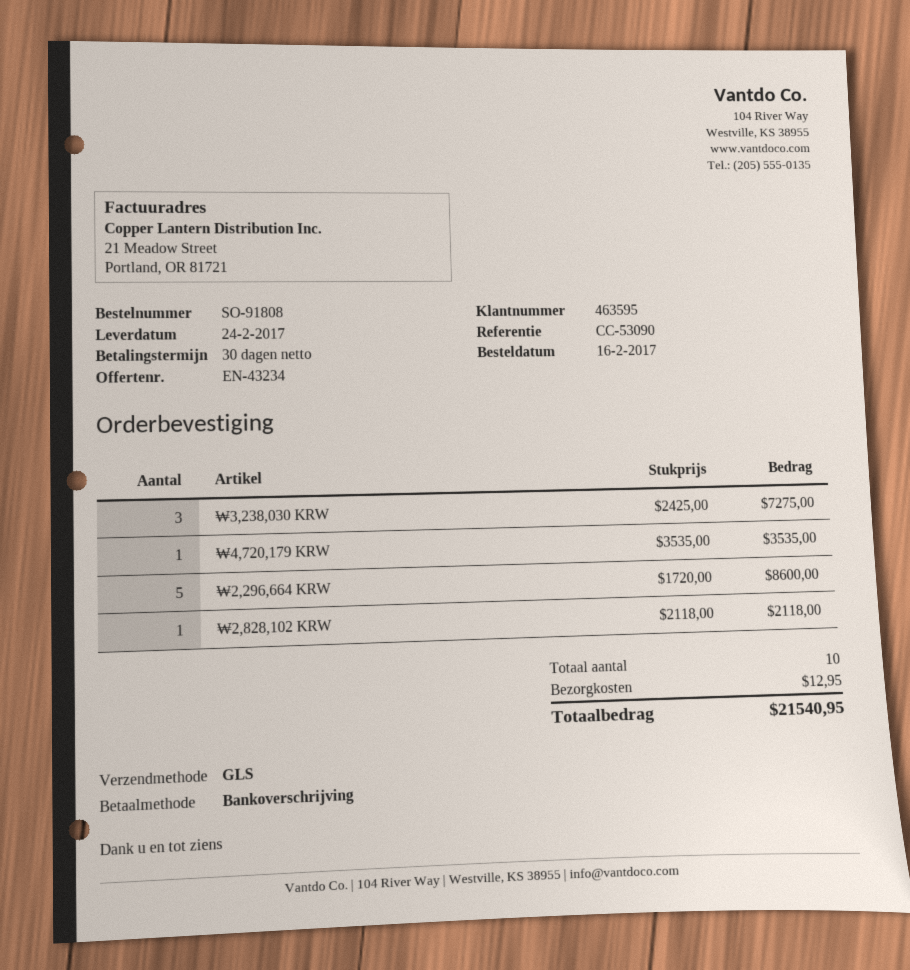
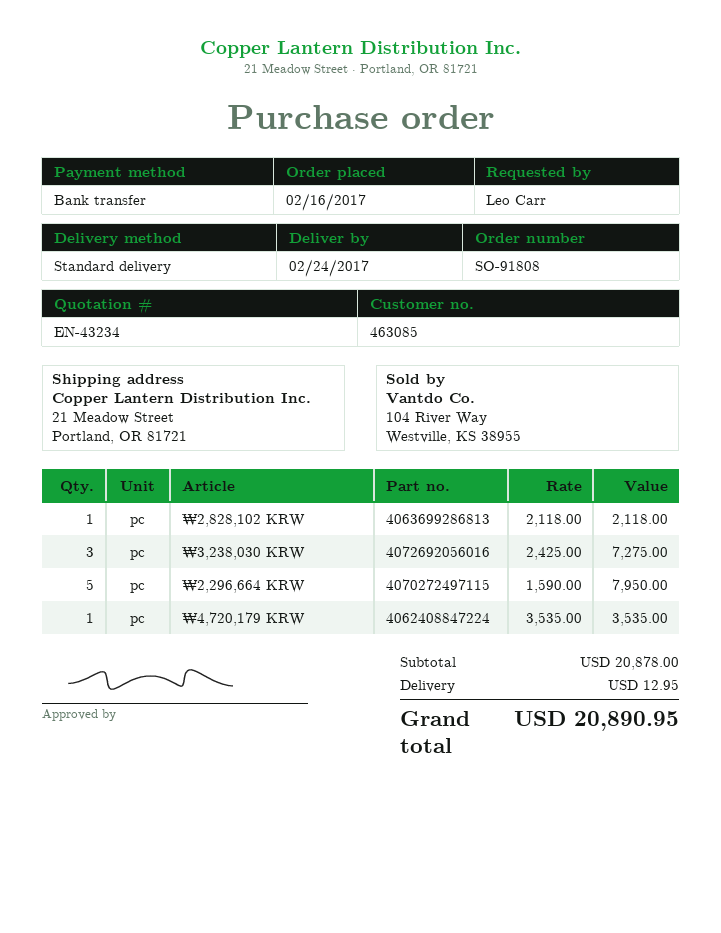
customer number: 463595 -> 463085
shipping method: GLS -> standard
₩2,296,664 KRW: 5 x 1720.00 = 8600.00 -> 5 x 1590.00 = 7950.00
total: 21540.95 -> 20890.95

